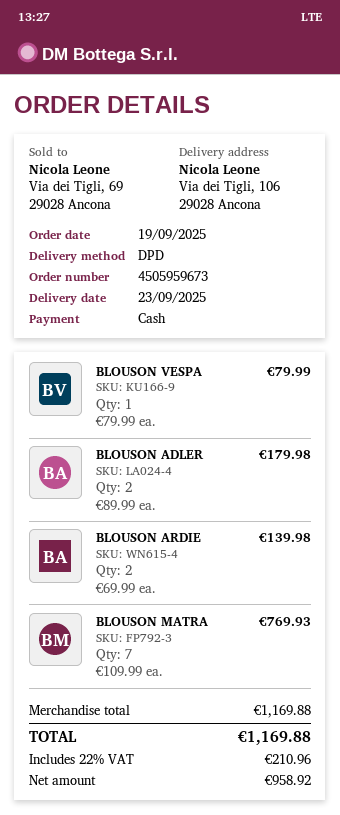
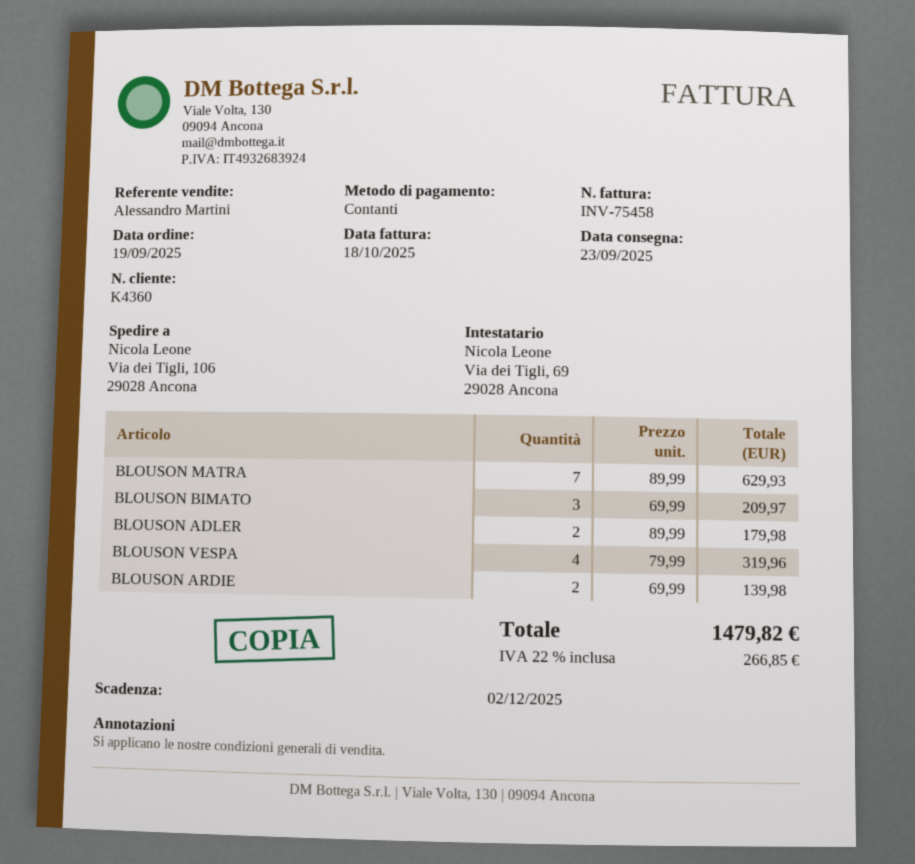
BLOUSON VESPA: 1 x 79.99 = 79.99 -> 4 x 79.99 = 319.96
BLOUSON MATRA: 7 x 109.99 = 769.93 -> 7 x 89.99 = 629.93
BLOUSON BIMATO: none -> 3 x 69.99 = 209.97
tax: 22% = 210.96 -> 22% = 266.85
total: 1169.88 -> 1479.82

